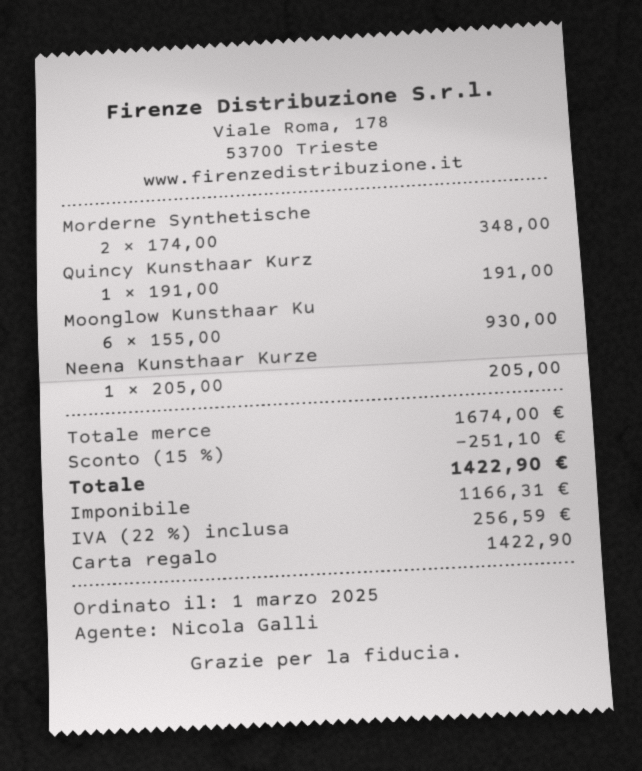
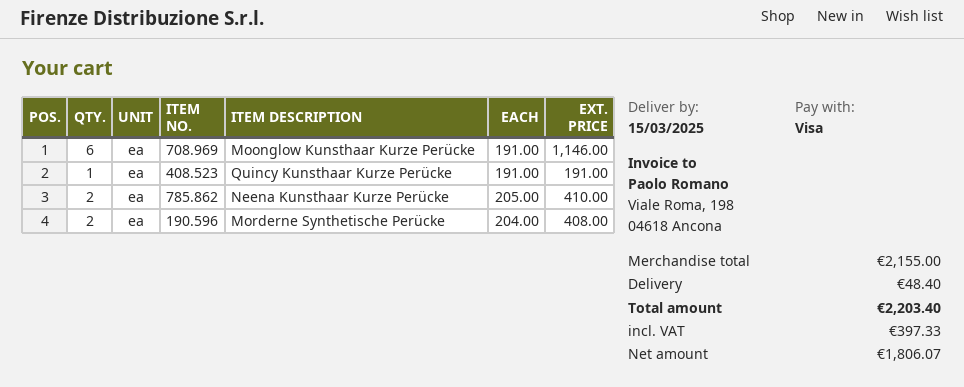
payment method: gift card -> Visa
Morderne Synthetische: 2 x 174.00 = 348.00 -> 2 x 204.00 = 408.00
Moonglow Kunsthaar Ku: 6 x 155.00 = 930.00 -> 6 x 191.00 = 1146.00
Neena Kunsthaar Kurze: 1 x 205.00 = 205.00 -> 2 x 205.00 = 410.00
subtotal: 1674.00 -> 2155.00
discount: 15% = 251.10 -> none
shipping: none -> 48.40
net: 1166.31 -> 1806.07
tax: 256.59 -> 397.33
total: 1422.90 -> 2203.40

